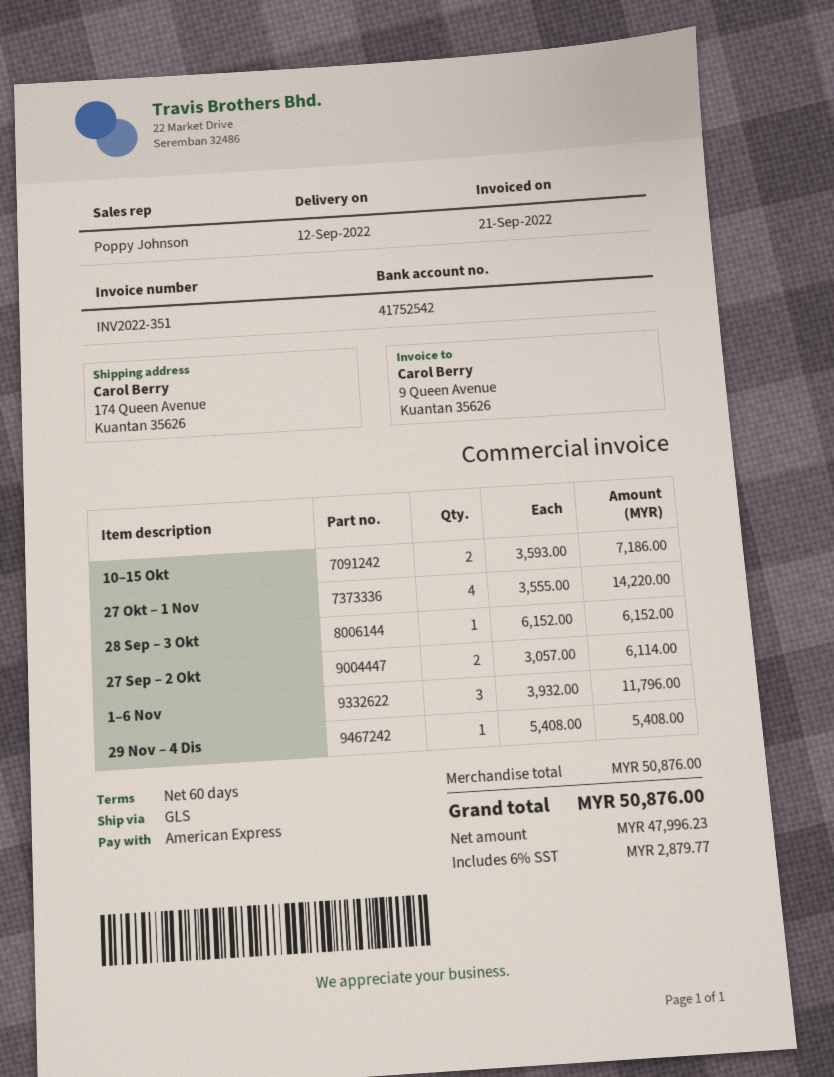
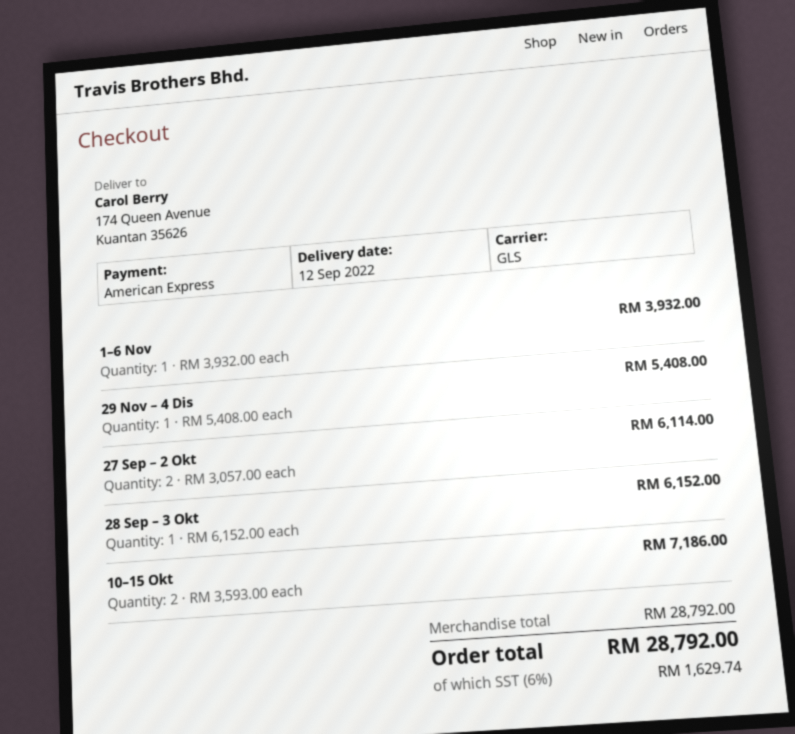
27 Okt – 1 Nov: 4 x 3555.00 = 14220.00 -> none
1–6 Nov: 3 x 3932.00 = 11796.00 -> 1 x 3932.00 = 3932.00
subtotal: 50876.00 -> 28792.00
tax: 6% = 2879.77 -> 6% = 1629.74
total: 50876.00 -> 28792.00

